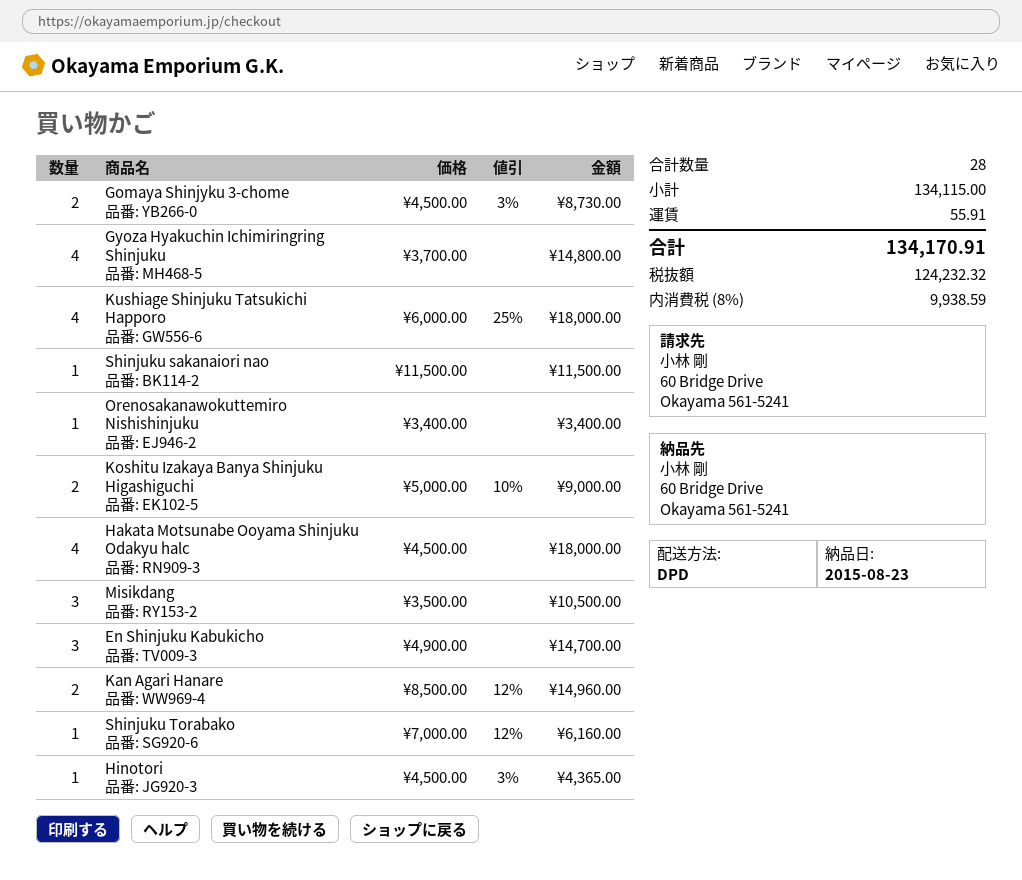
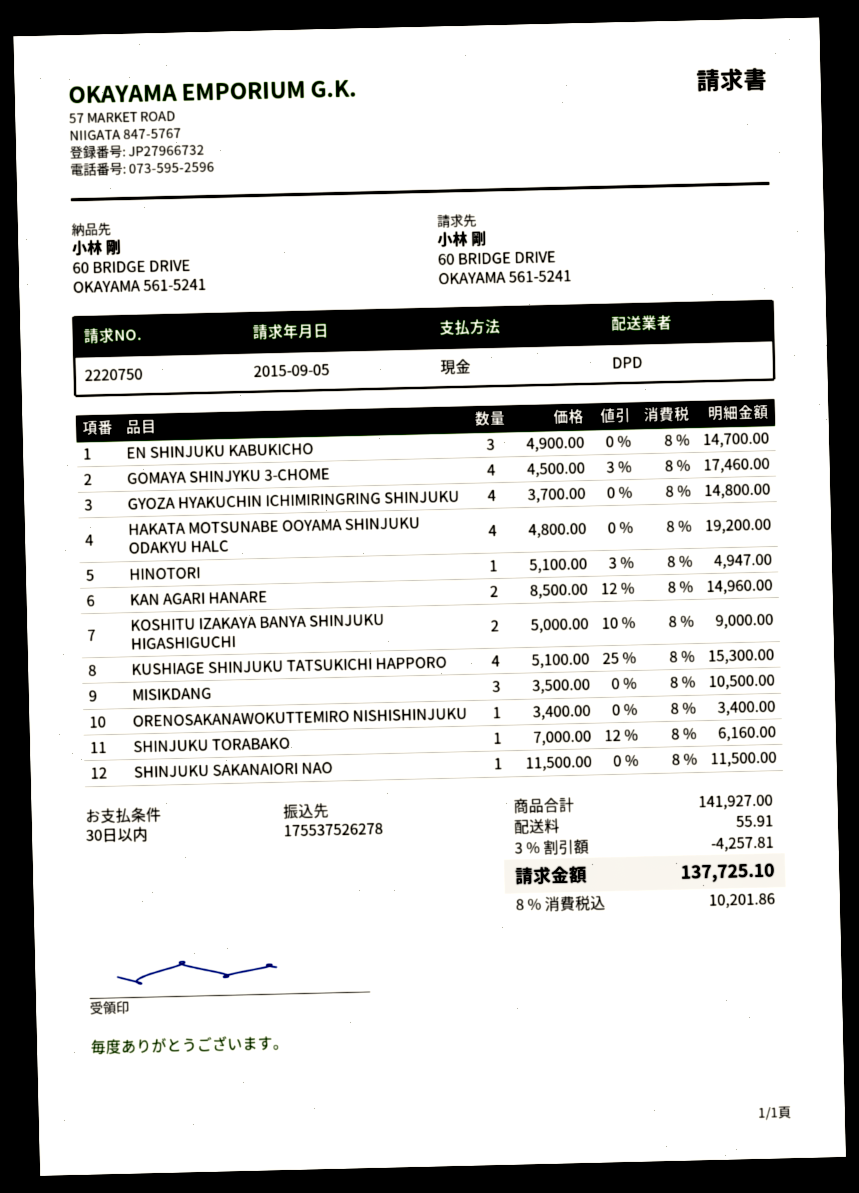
Gomaya Shinjyku 3-chome: 2 x 4500.00 - 3% = 8730.00 -> 4 x 4500.00 - 3% = 17460.00
Kushiage Shinjuku Tatsukichi Happoro: 4 x 6000.00 - 25% = 18000.00 -> 4 x 5100.00 - 25% = 15300.00
Hakata Motsunabe Ooyama Shinjuku Odakyu halc: 4 x 4500.00 = 18000.00 -> 4 x 4800.00 = 19200.00
Hinotori: 1 x 4500.00 - 3% = 4365.00 -> 1 x 5100.00 - 3% = 4947.00
subtotal: 134115.00 -> 141927.00
discount: none -> 3% = 4257.81
tax: 8% = 9938.59 -> 8% = 10201.86
total: 134170.91 -> 137725.10

